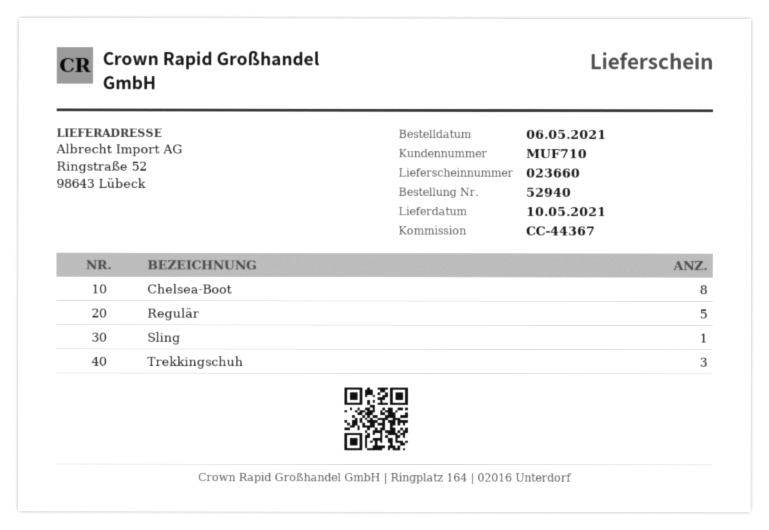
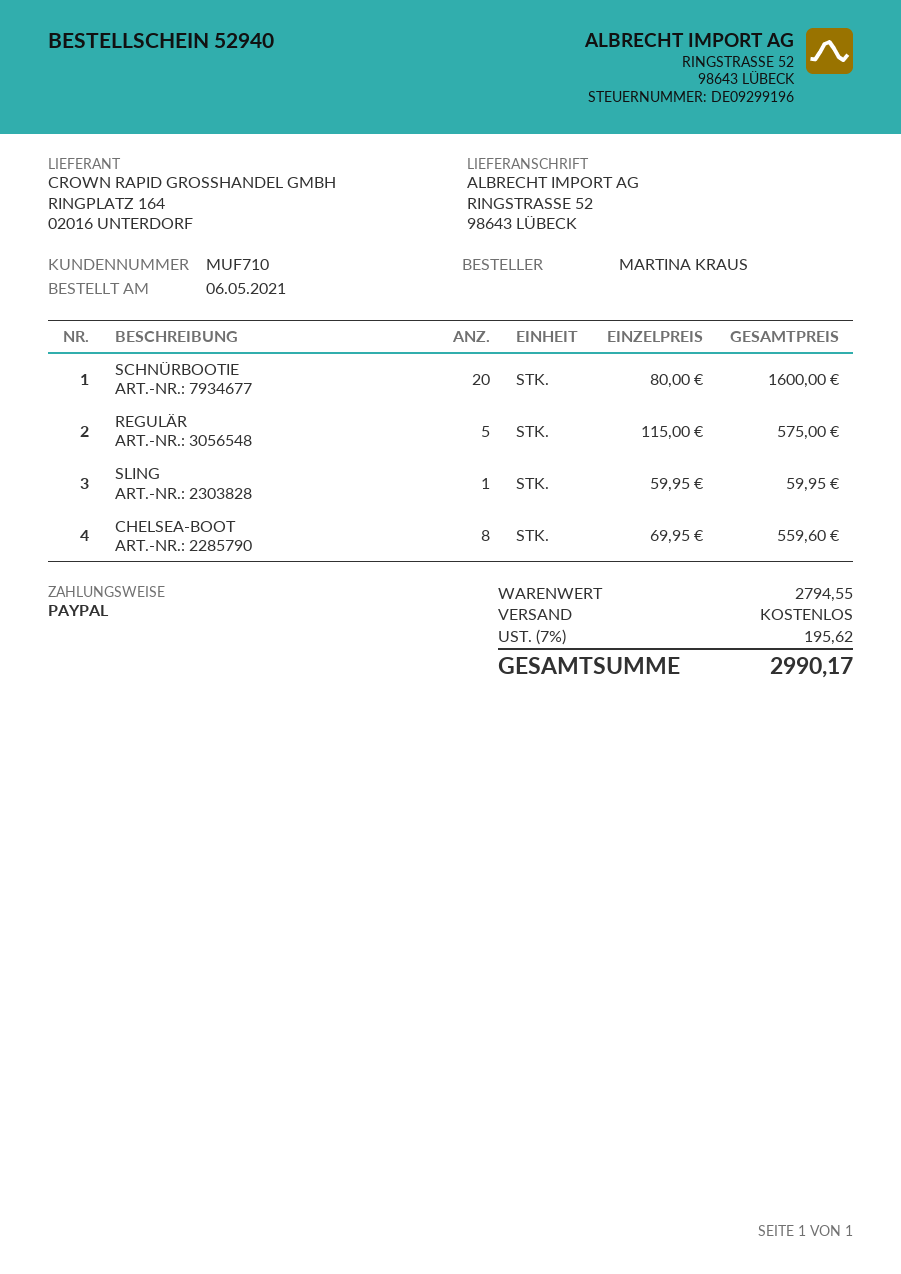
Trekkingschuh: 3 -> none
SCHNÜRBOOTIE: none -> 20

